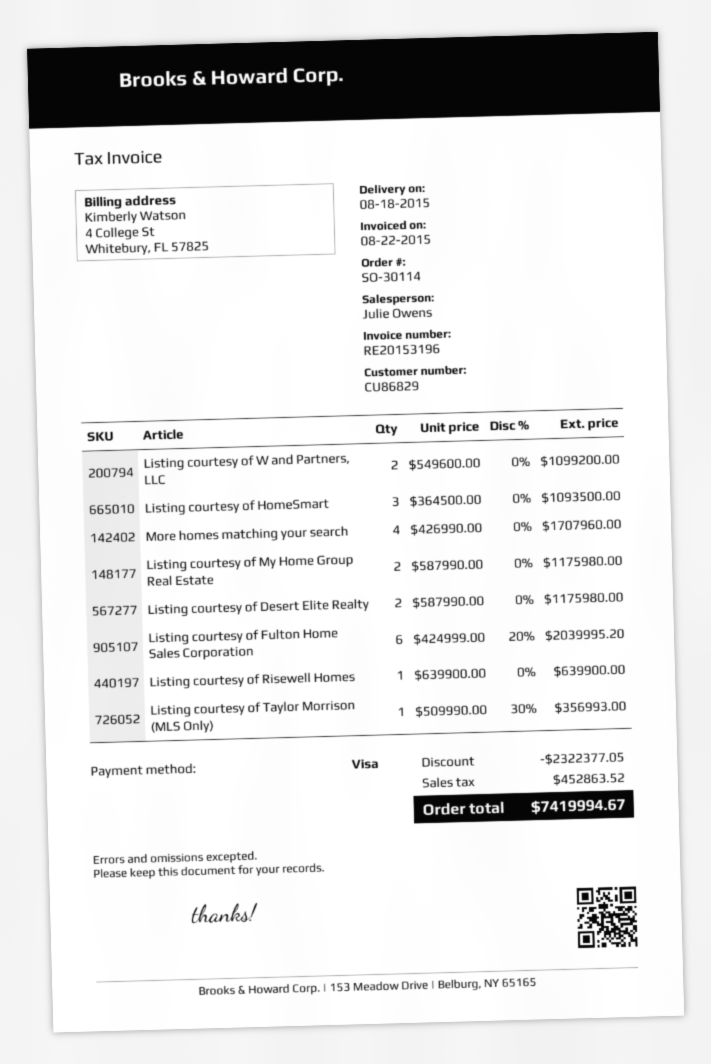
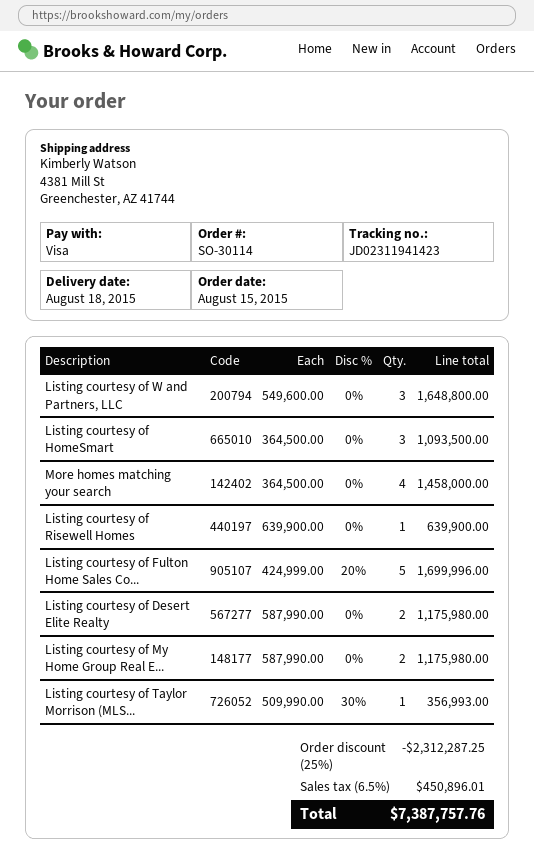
Listing courtesy of W and Partners, LLC: 2 x 549600.00 = 1099200.00 -> 3 x 549600.00 = 1648800.00
More homes matching your search: 4 x 426990.00 = 1707960.00 -> 4 x 364500.00 = 1458000.00
Listing courtesy of Fulton Home Sales Corporation: 6 x 424999.00 - 20% = 2039995.20 -> 5 x 424999.00 - 20% = 1699996.00
discount: 2322377.05 -> 2312287.25
tax: 452863.52 -> 450896.01
total: 7419994.67 -> 7387757.76

